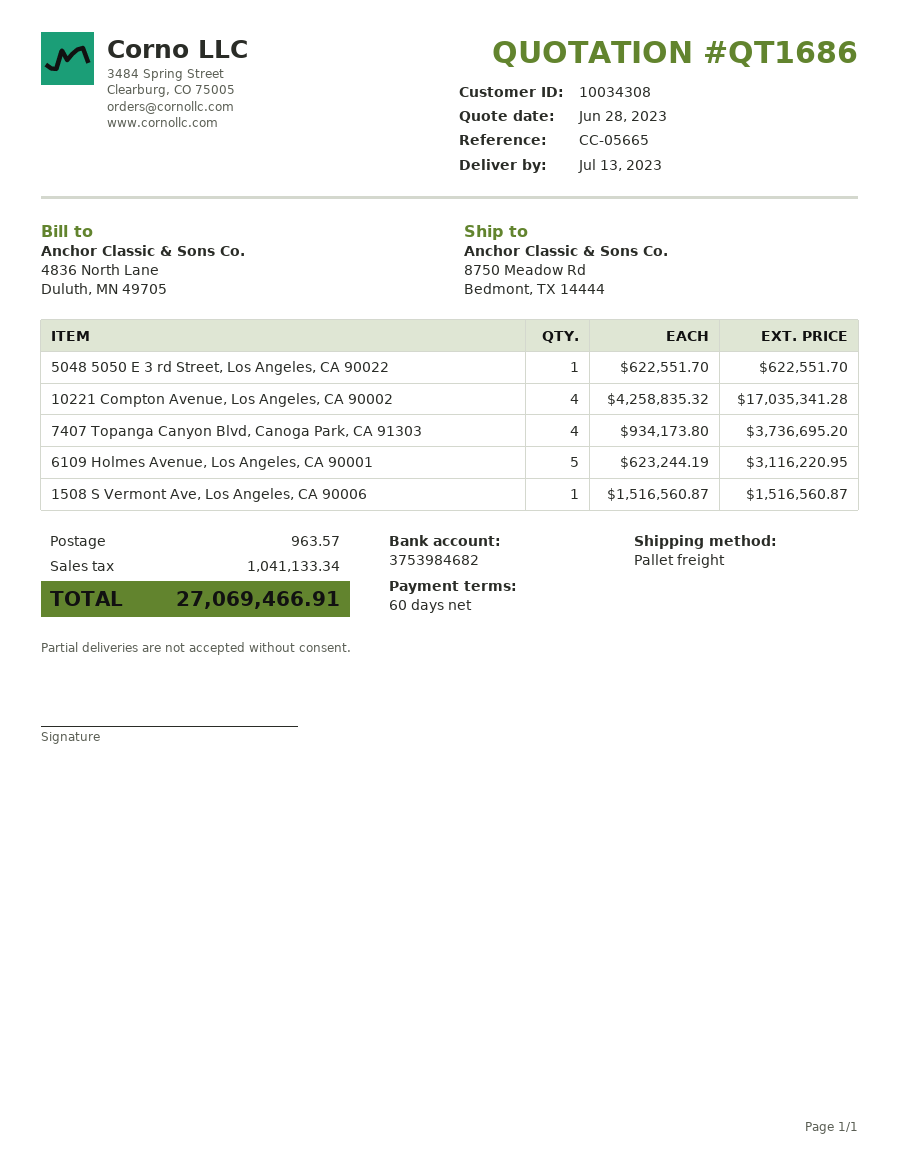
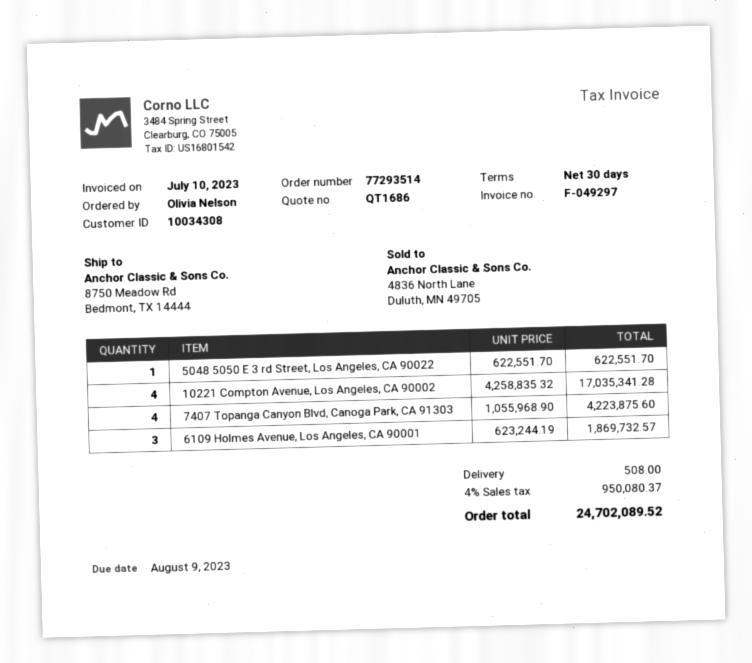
payment terms: 60 days -> 30 days
7407 Topanga Canyon Blvd, Canoga Park, CA 91303: 4 x 934173.80 = 3736695.20 -> 4 x 1055968.90 = 4223875.60
6109 Holmes Avenue, Los Angeles, CA 90001: 5 x 623244.19 = 3116220.95 -> 3 x 623244.19 = 1869732.57
1508 S Vermont Ave, Los Angeles, CA 90006: 1 x 1516560.87 = 1516560.87 -> none
shipping: 963.57 -> 508.00
tax: 1041133.34 -> 950080.37
total: 27069466.91 -> 24702089.52

